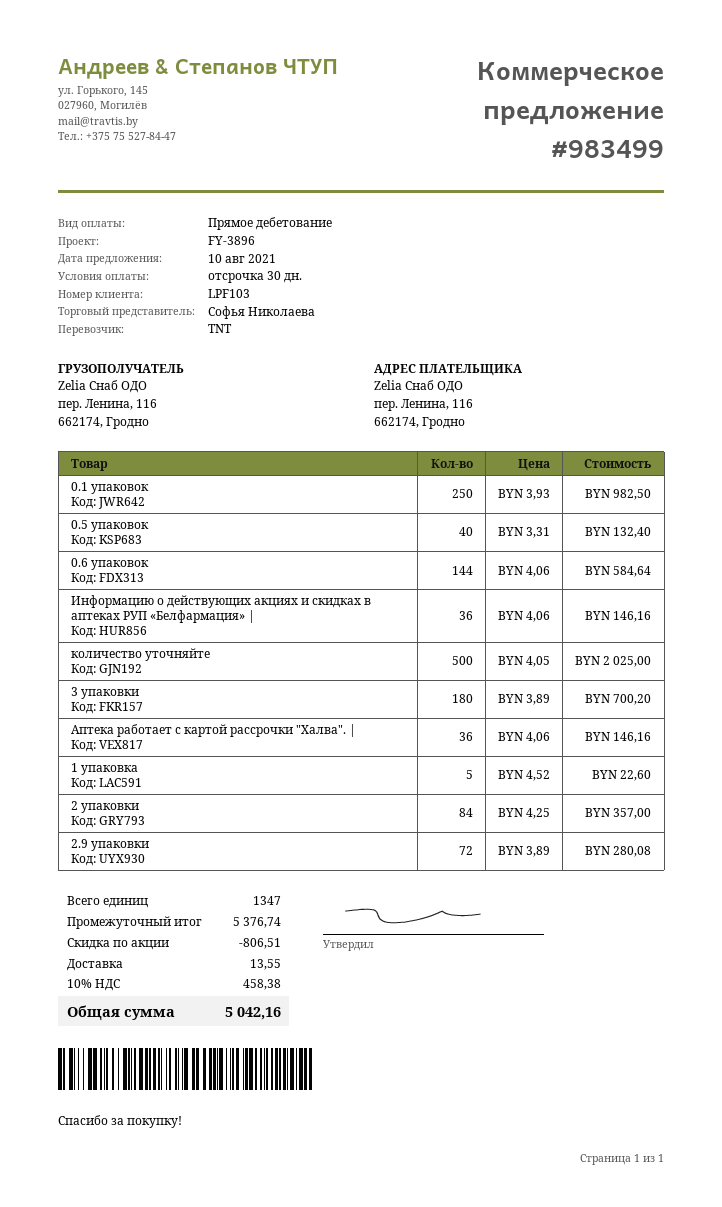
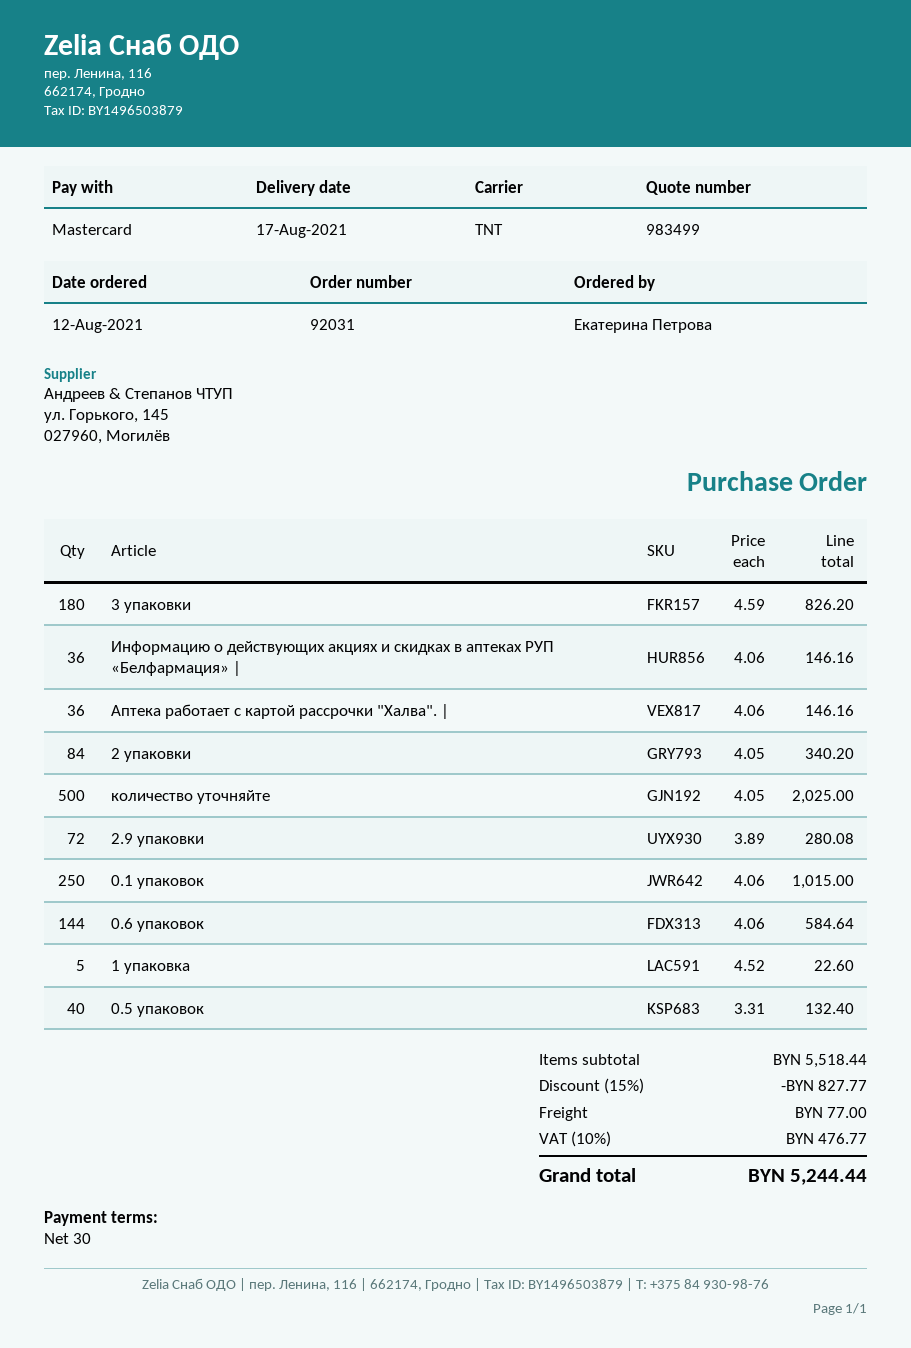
payment method: direct debit -> Mastercard
0.1 упаковок: 250 x 3.93 = 982.50 -> 250 x 4.06 = 1015.00
3 упаковки: 180 x 3.89 = 700.20 -> 180 x 4.59 = 826.20
2 упаковки: 84 x 4.25 = 357.00 -> 84 x 4.05 = 340.20
subtotal: 5376.74 -> 5518.44
discount: 806.51 -> 827.77
shipping: 13.55 -> 77.00
tax: 10% = 458.38 -> 10% = 476.77
total: 5042.16 -> 5244.44

